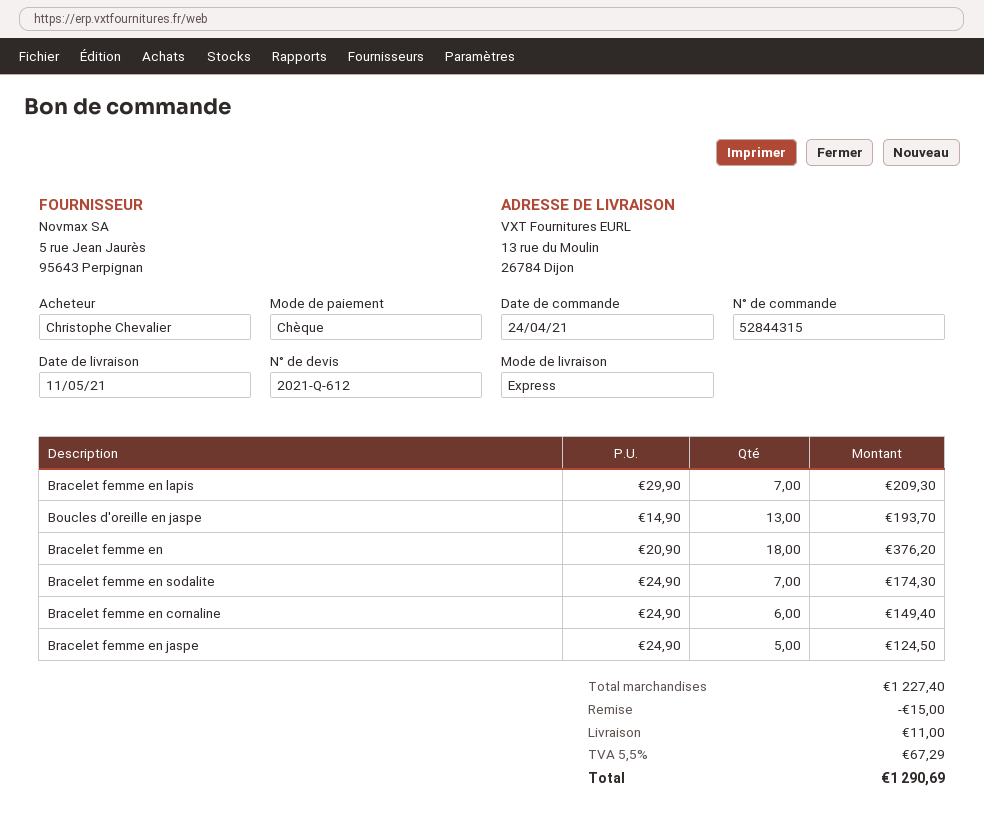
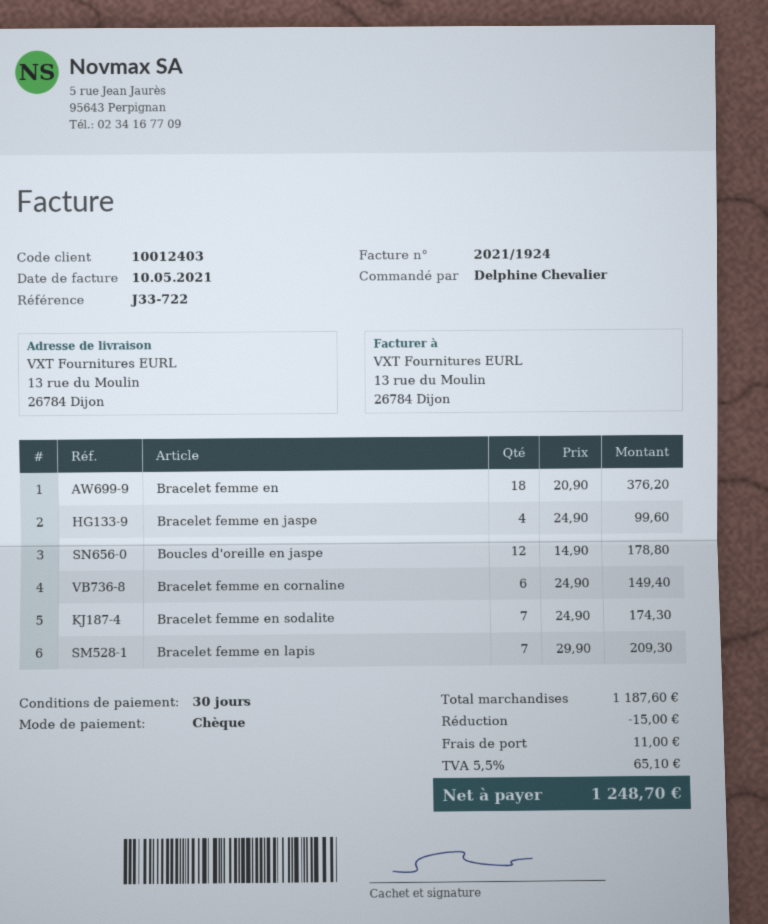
ordered by: Christophe Chevalier -> Delphine Chevalier
Boucles d'oreille en jaspe: 13 x 14.90 = 193.70 -> 12 x 14.90 = 178.80
Bracelet femme en jaspe: 5 x 24.90 = 124.50 -> 4 x 24.90 = 99.60
subtotal: 1227.40 -> 1187.60
tax: 5.5% = 67.29 -> 5.5% = 65.10
total: 1290.69 -> 1248.70

